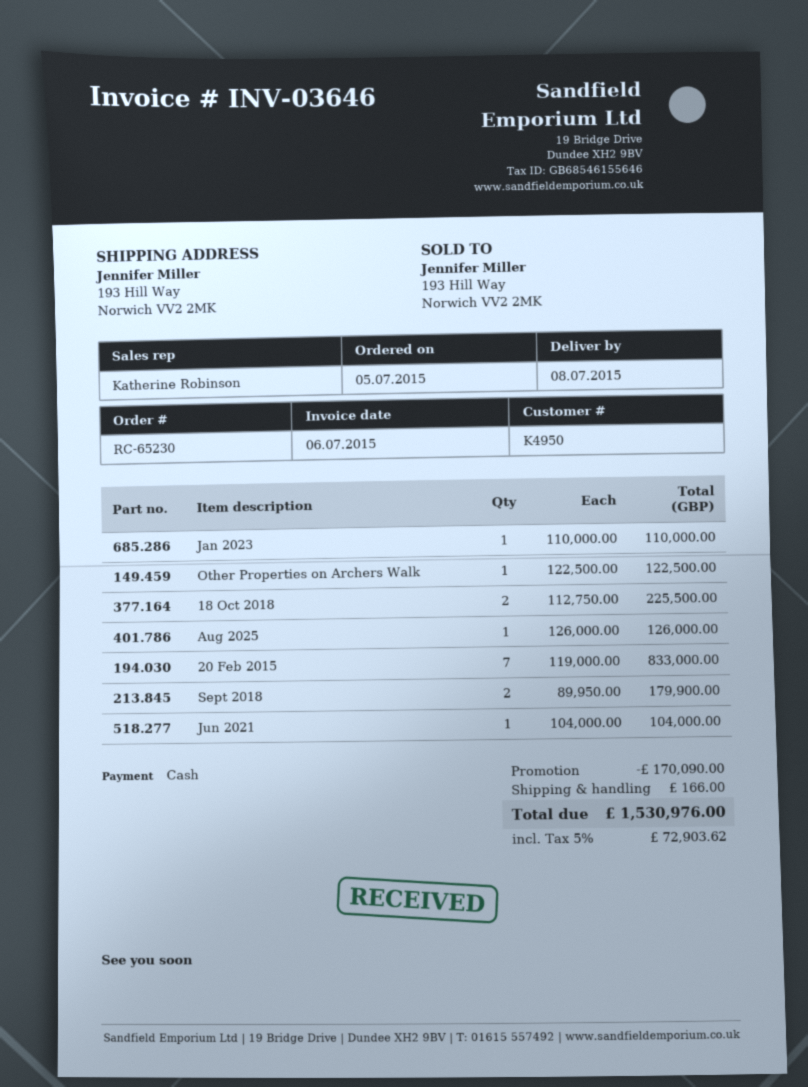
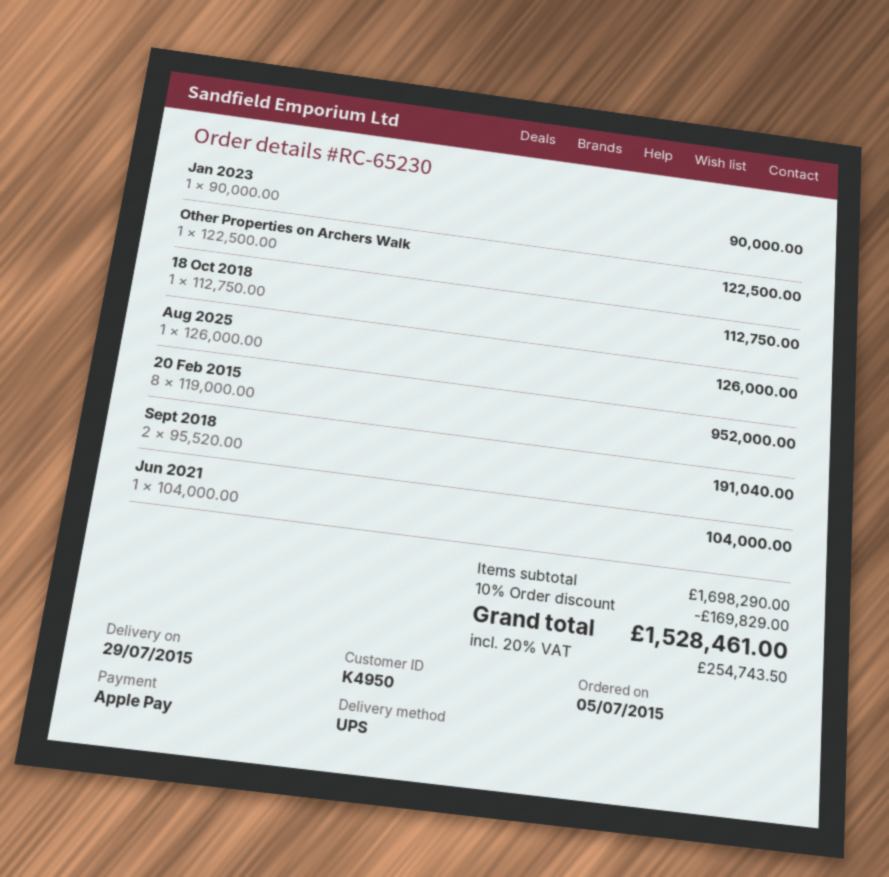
delivery date: 2015-07-08 -> 2015-07-29
payment method: cash -> Apple Pay
Jan 2023: 1 x 110000.00 = 110000.00 -> 1 x 90000.00 = 90000.00
18 Oct 2018: 2 x 112750.00 = 225500.00 -> 1 x 112750.00 = 112750.00
20 Feb 2015: 7 x 119000.00 = 833000.00 -> 8 x 119000.00 = 952000.00
Sept 2018: 2 x 89950.00 = 179900.00 -> 2 x 95520.00 = 191040.00
discount: 170090.00 -> 169829.00
shipping: 166.00 -> none
tax: 5% = 72903.62 -> 20% = 254743.50
total: 1530976.00 -> 1528461.00

